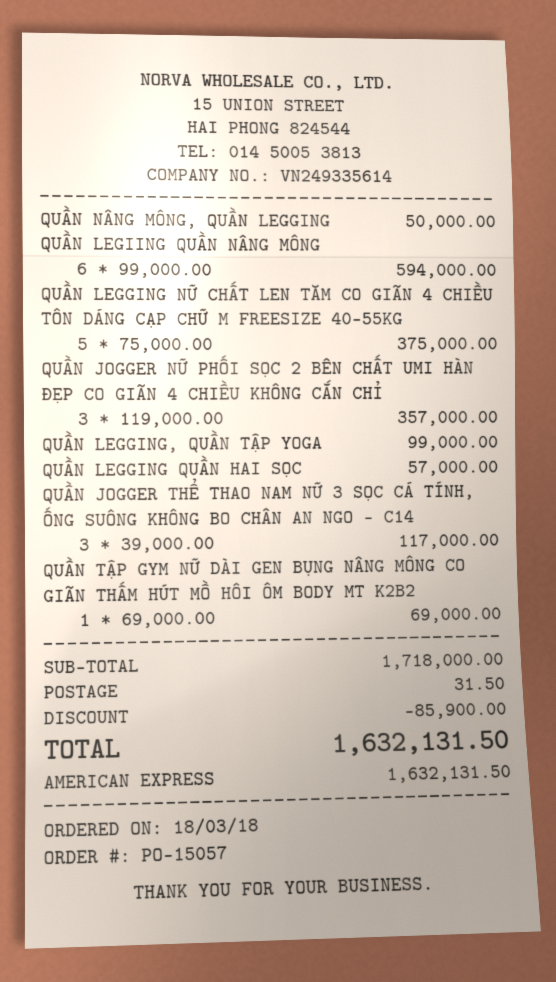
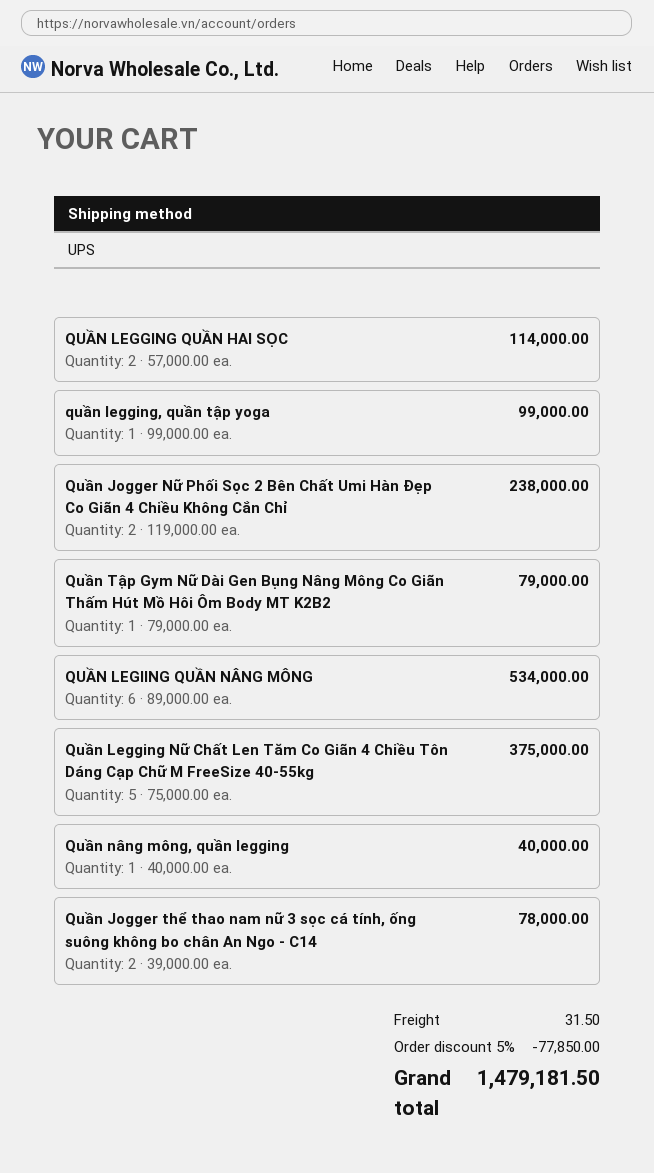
QUẦN NÂNG MÔNG, QUẦN LEGGING: 1 x 50000.00 = 50000.00 -> 1 x 40000.00 = 40000.00
QUẦN LEGIING QUẦN NÂNG MÔNG: 6 x 99000.00 = 594000.00 -> 6 x 89000.00 = 534000.00
QUẦN JOGGER NỮ PHỐI SỌC 2 BÊN CHẤT UMI HÀN ĐẸP CO GIÃN 4 CHIỀU KHÔNG CẮN CHỈ: 3 x 119000.00 = 357000.00 -> 2 x 119000.00 = 238000.00
QUẦN LEGGING QUẦN HAI SỌC: 1 x 57000.00 = 57000.00 -> 2 x 57000.00 = 114000.00
QUẦN JOGGER THỂ THAO NAM NỮ 3 SỌC CÁ TÍNH, ỐNG SUÔNG KHÔNG BO CHÂN AN NGO - C14: 3 x 39000.00 = 117000.00 -> 2 x 39000.00 = 78000.00
QUẦN TẬP GYM NỮ DÀI GEN BỤNG NÂNG MÔNG CO GIÃN THẤM HÚT MỒ HÔI ÔM BODY MT K2B2: 1 x 69000.00 = 69000.00 -> 1 x 79000.00 = 79000.00
discount: 85900.00 -> 77850.00
total: 1632131.50 -> 1479181.50

